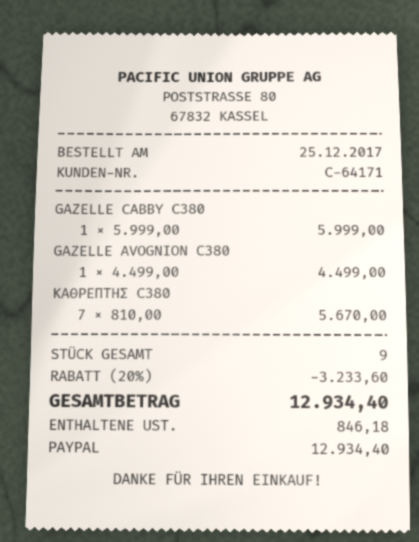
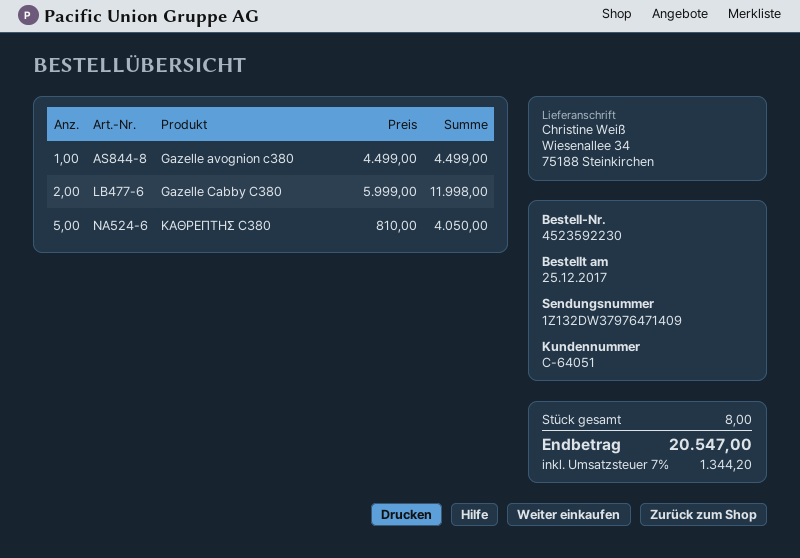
customer number: C-64171 -> C-64051
GAZELLE CABBY C380: 1 x 5999.00 = 5999.00 -> 2 x 5999.00 = 11998.00
ΚΑΘΡΕΠΤΗΣ C380: 7 x 810.00 = 5670.00 -> 5 x 810.00 = 4050.00
total quantity: 9 -> 8
discount: 20% = 3233.60 -> none
tax: 846.18 -> 1344.20
total: 12934.40 -> 20547.00

